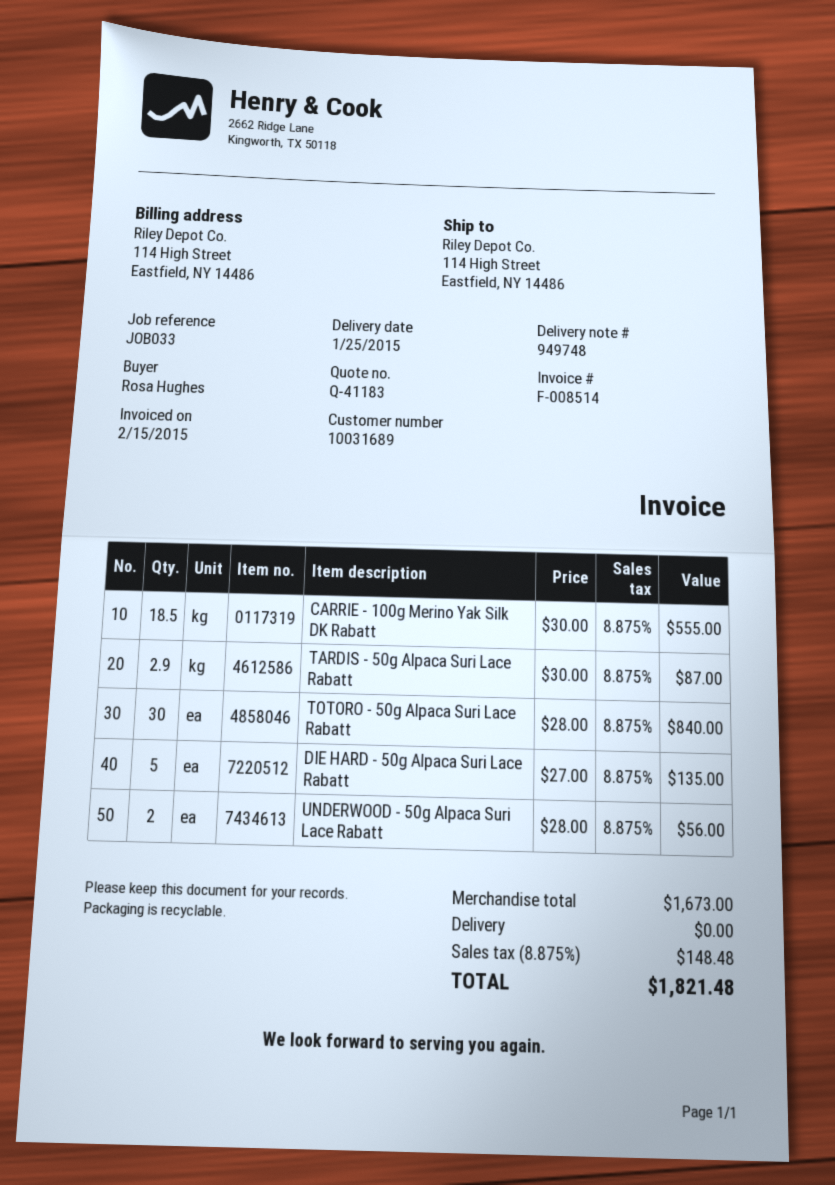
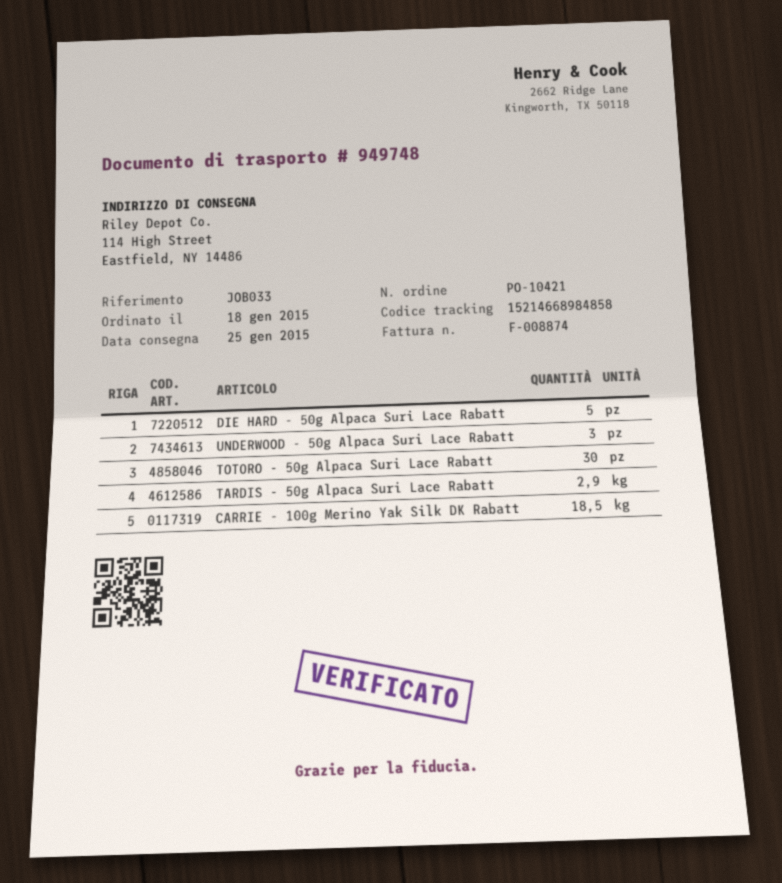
invoice number: F-008514 -> F-008874
UNDERWOOD - 50g Alpaca Suri Lace Rabatt: 2 -> 3

